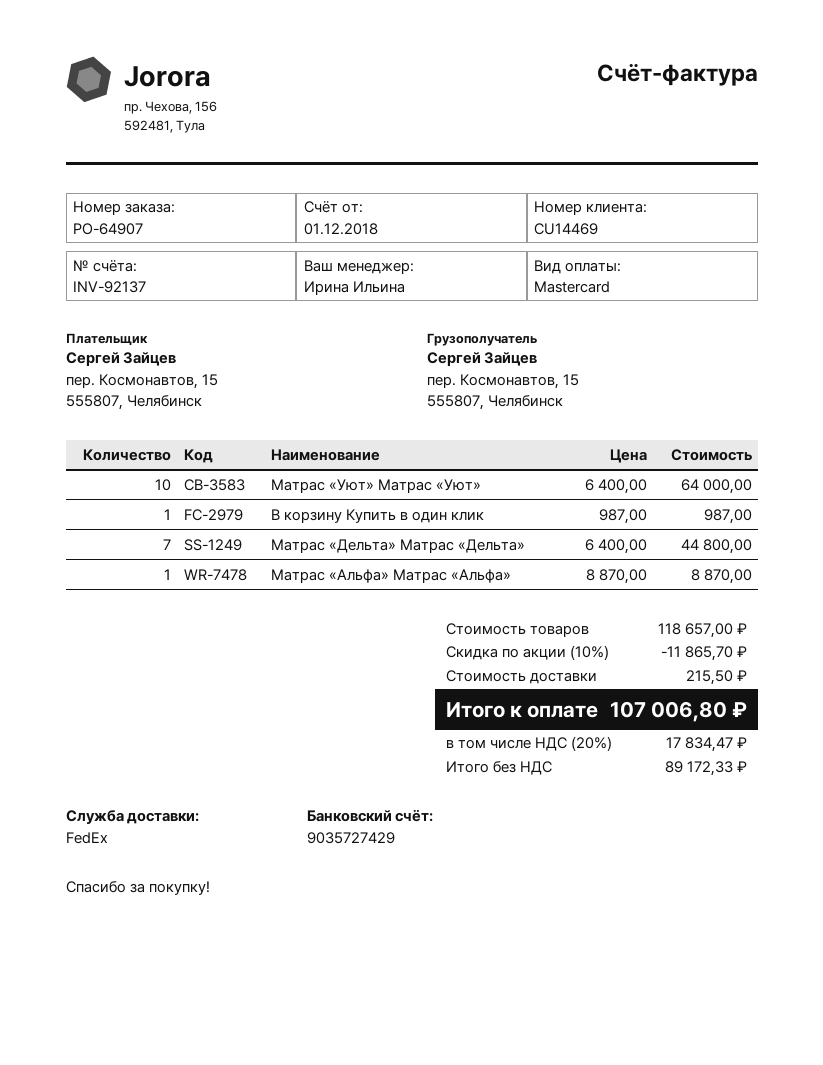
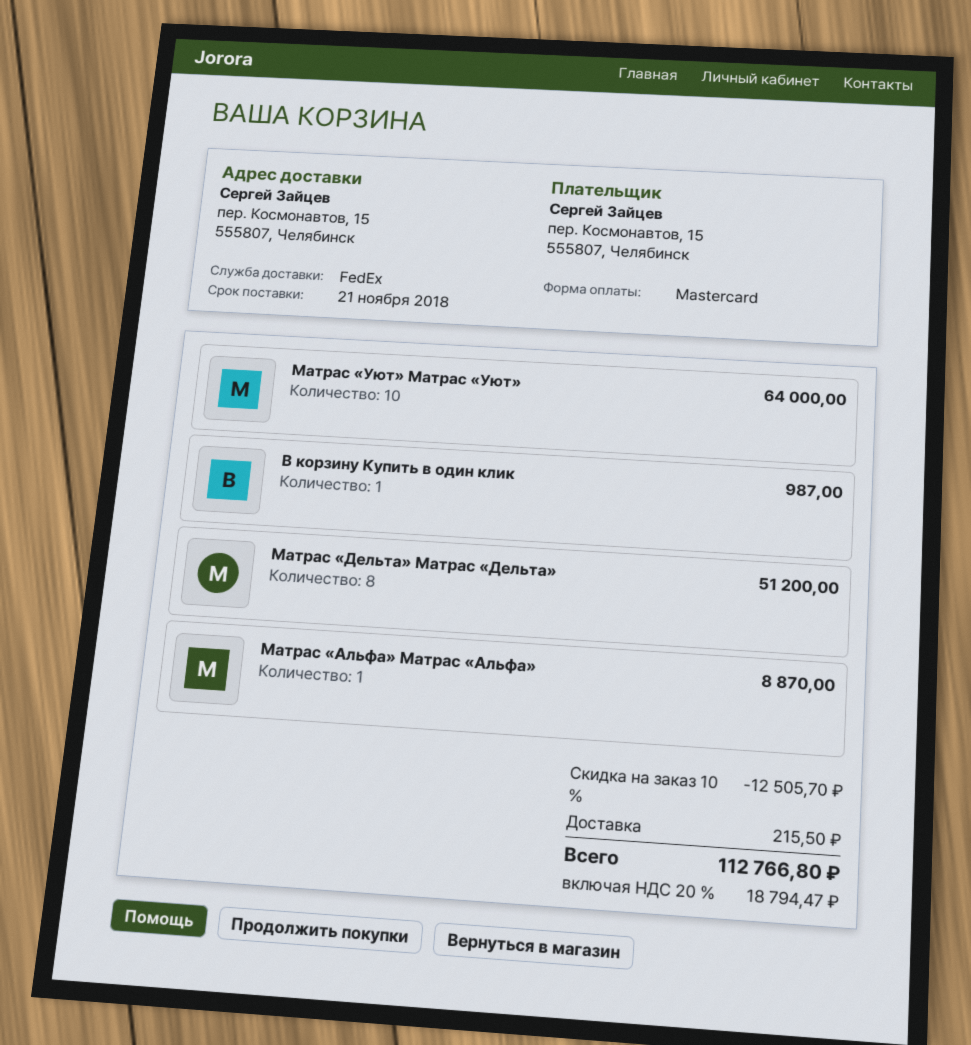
Матрас «Дельта» Матрас «Дельта»: 7 for 44800.00 -> 8 for 51200.00
discount: 10% = 11865.70 -> 10% = 12505.70
tax: 20% = 17834.47 -> 20% = 18794.47
total: 107006.80 -> 112766.80

